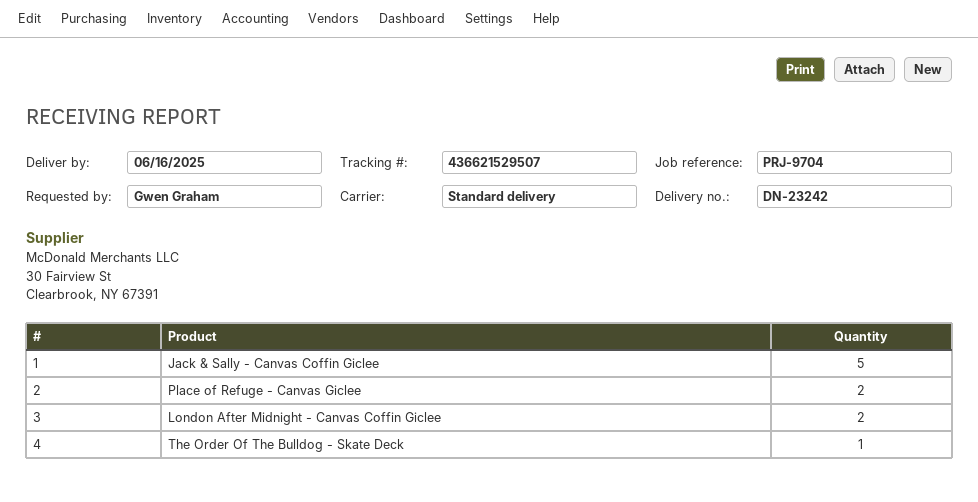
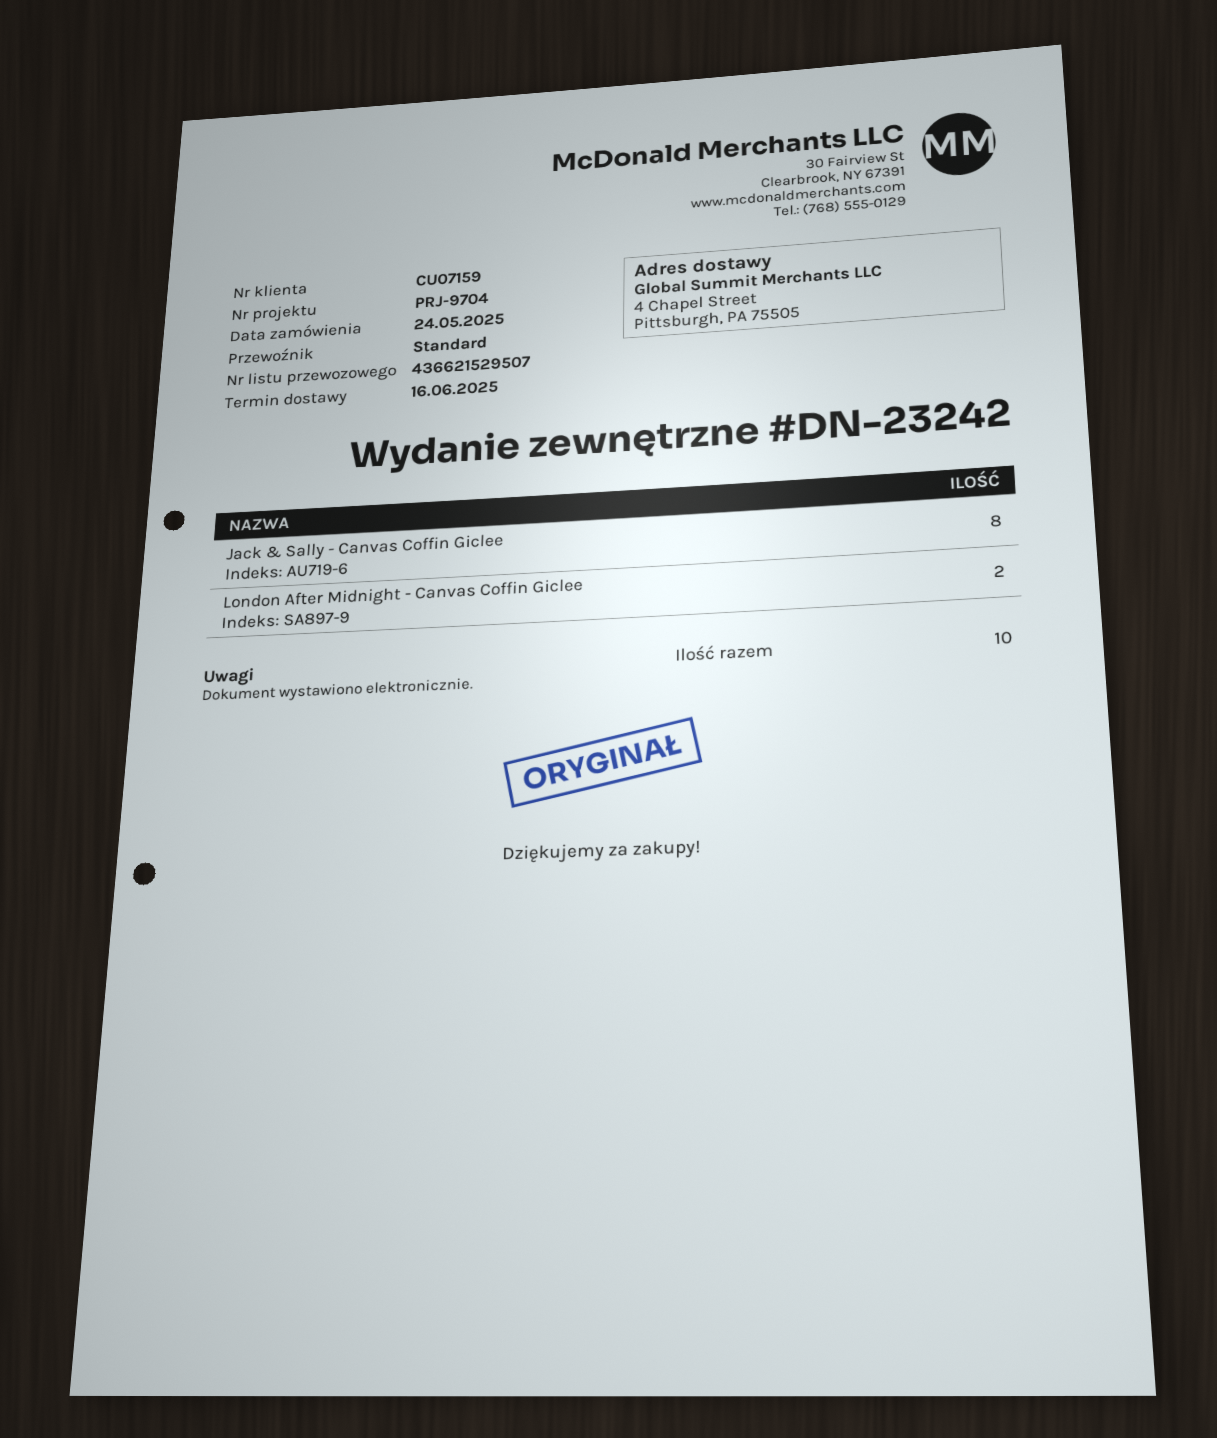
Jack & Sally - Canvas Coffin Giclee: 5 -> 8
Place of Refuge - Canvas Giclee: 2 -> none
The Order Of The Bulldog - Skate Deck: 1 -> none

